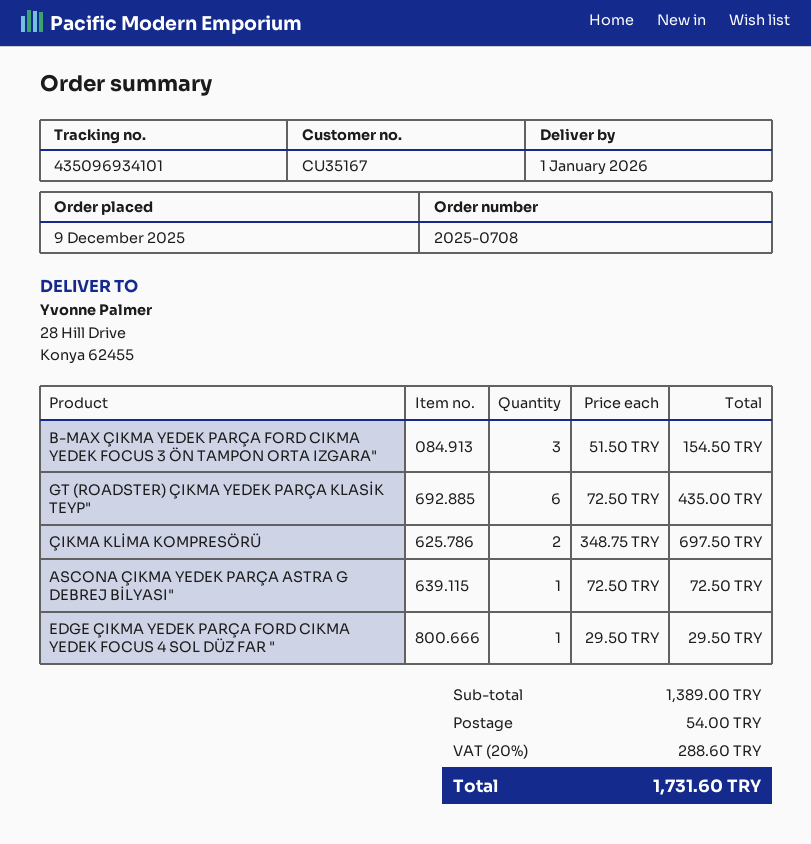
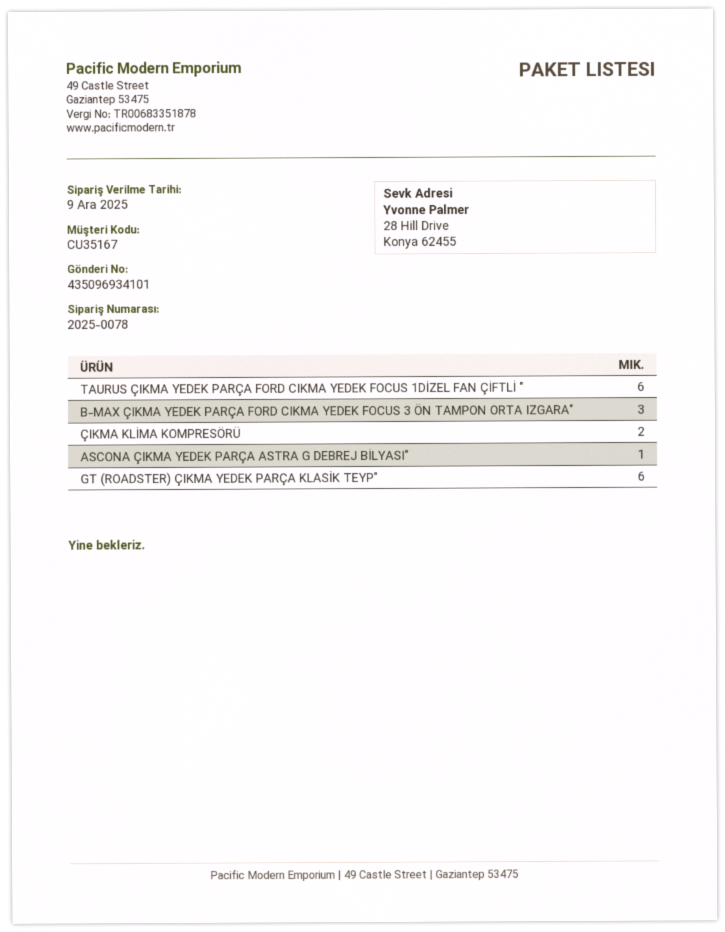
order number: 2025-0708 -> 2025-0078
EDGE ÇIKMA YEDEK PARÇA FORD CIKMA YEDEK FOCUS 4 SOL DÜZ FAR ": 1 -> none
TAURUS ÇIKMA YEDEK PARÇA FORD CIKMA YEDEK FOCUS 1DİZEL FAN ÇİFTLİ ": none -> 6

